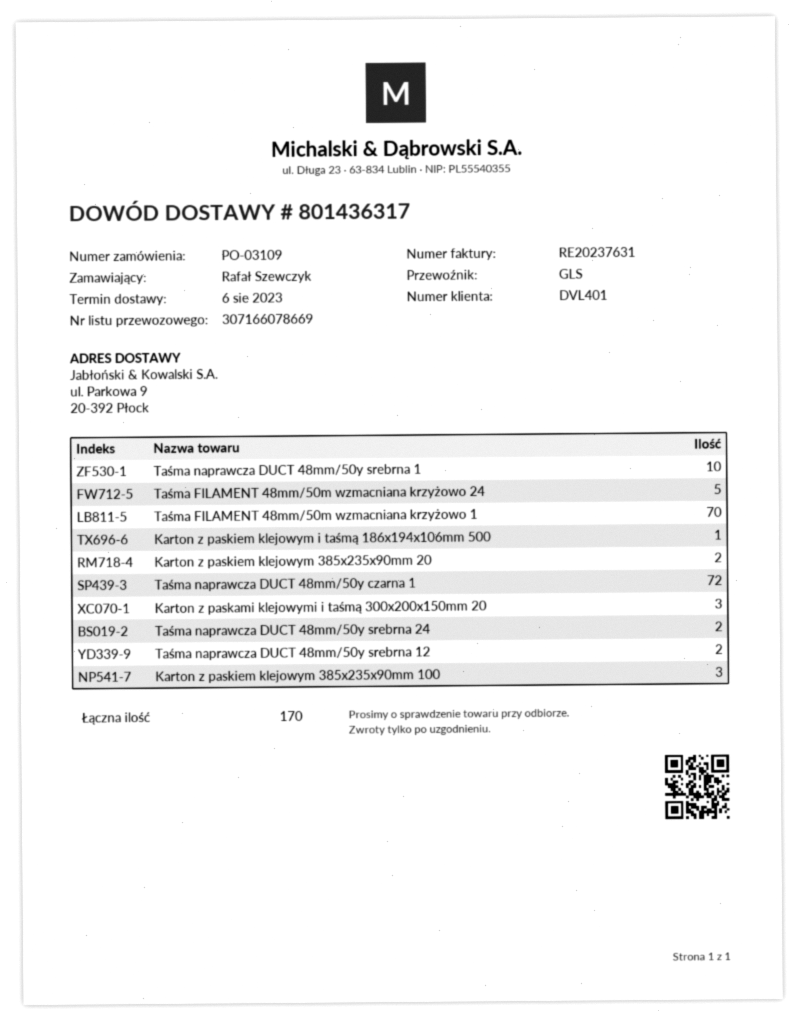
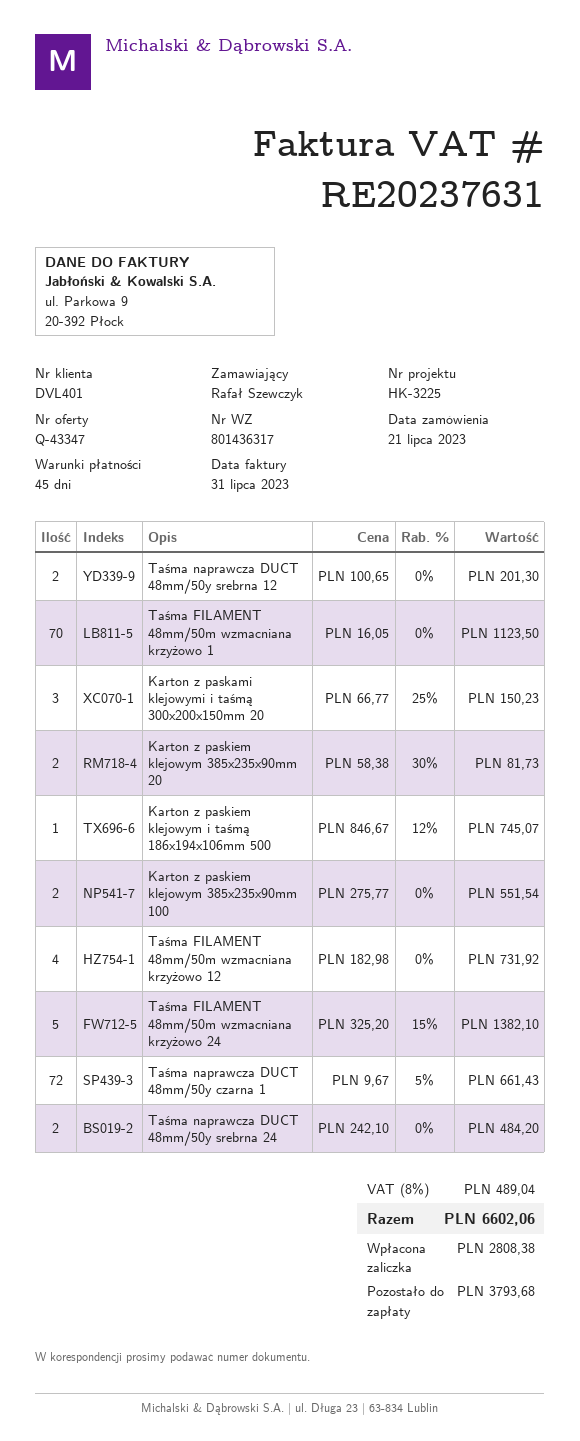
Taśma naprawcza DUCT 48mm/50y srebrna 1: 10 -> none
Karton z paskiem klejowym 385x235x90mm 100: 3 -> 2
Taśma FILAMENT 48mm/50m wzmacniana krzyżowo 12: none -> 4

